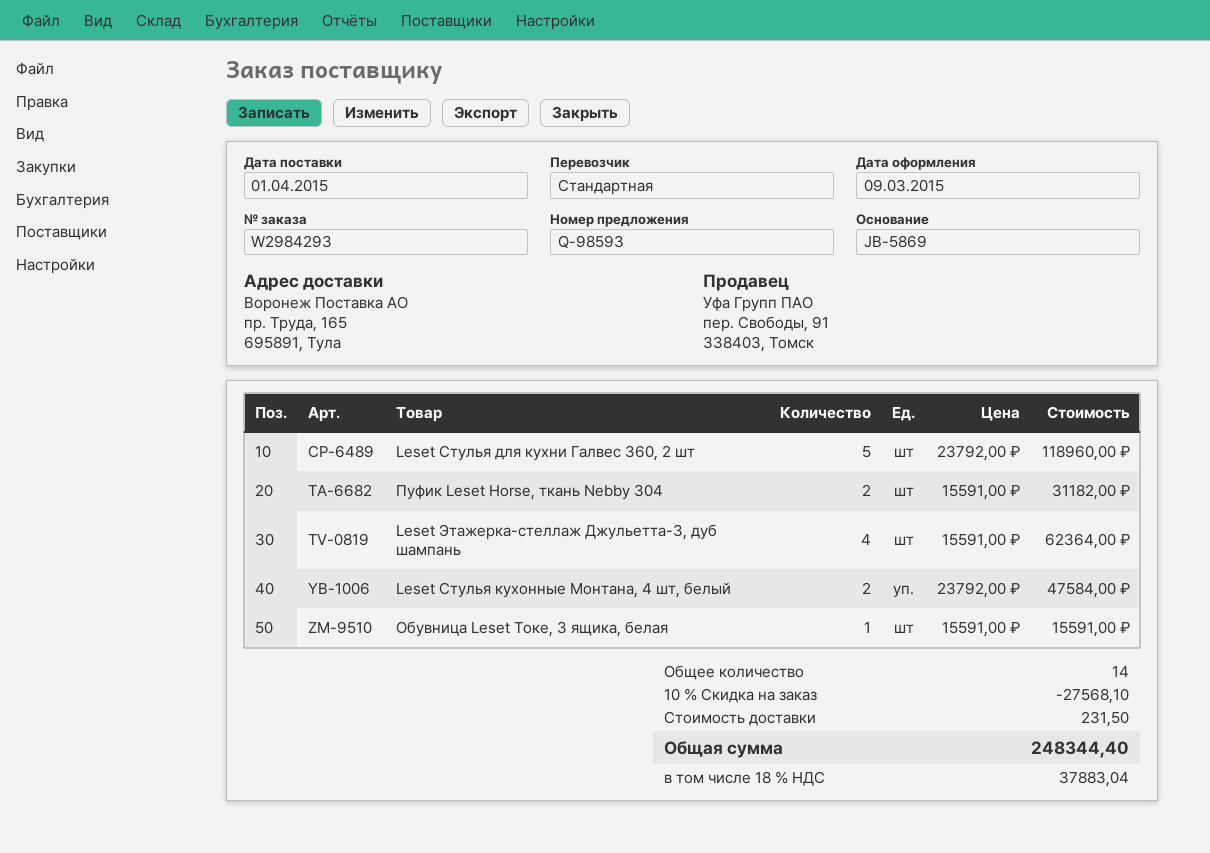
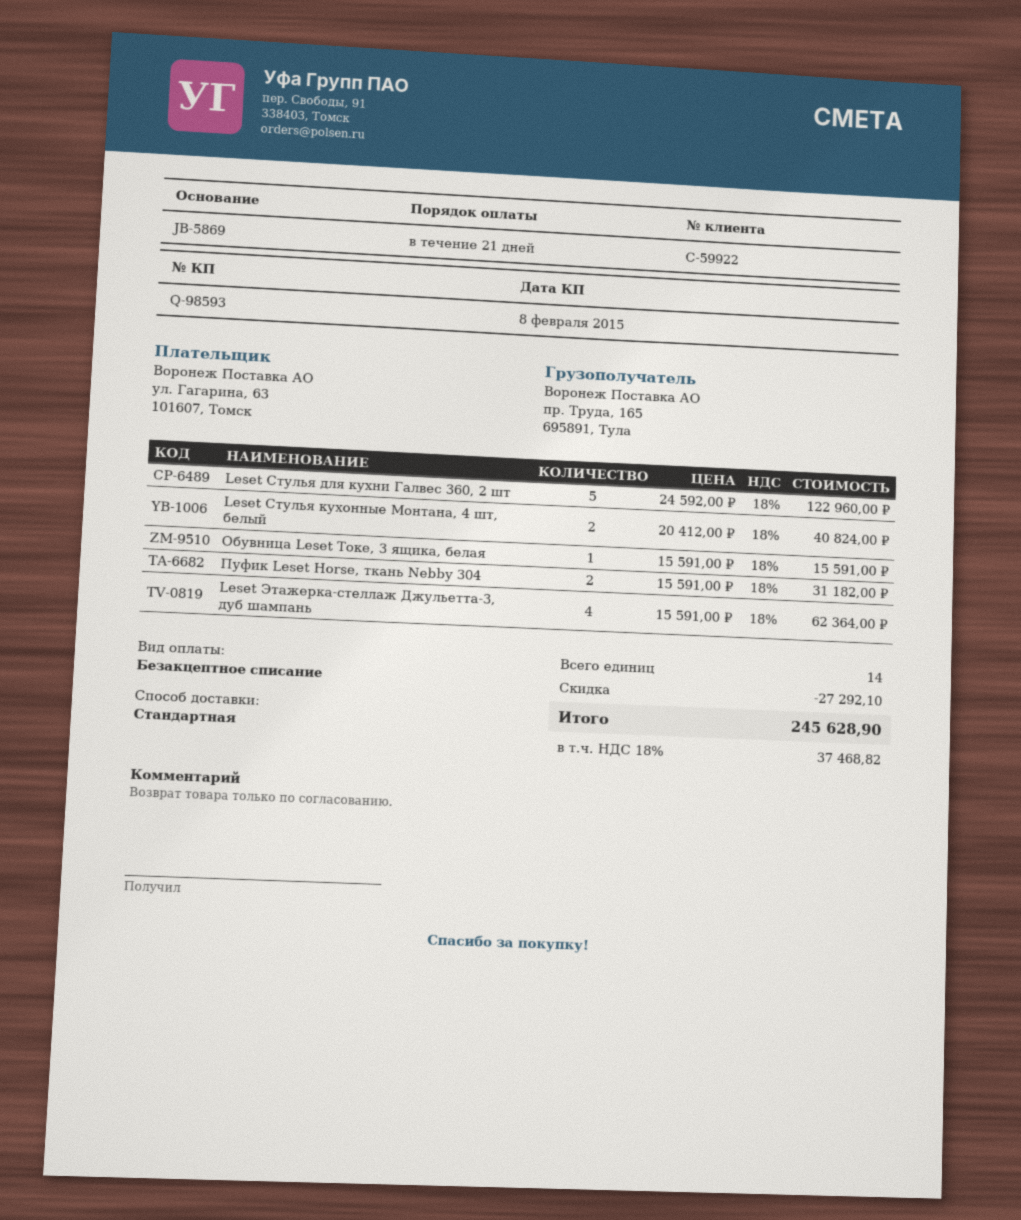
Leset Стулья для кухни Галвес 360, 2 шт: 5 x 23792.00 = 118960.00 -> 5 x 24592.00 = 122960.00
Leset Стулья кухонные Монтана, 4 шт, белый: 2 x 23792.00 = 47584.00 -> 2 x 20412.00 = 40824.00
discount: 27568.10 -> 27292.10
shipping: 231.50 -> none
tax: 18% = 37883.04 -> 18% = 37468.82
total: 248344.40 -> 245628.90

